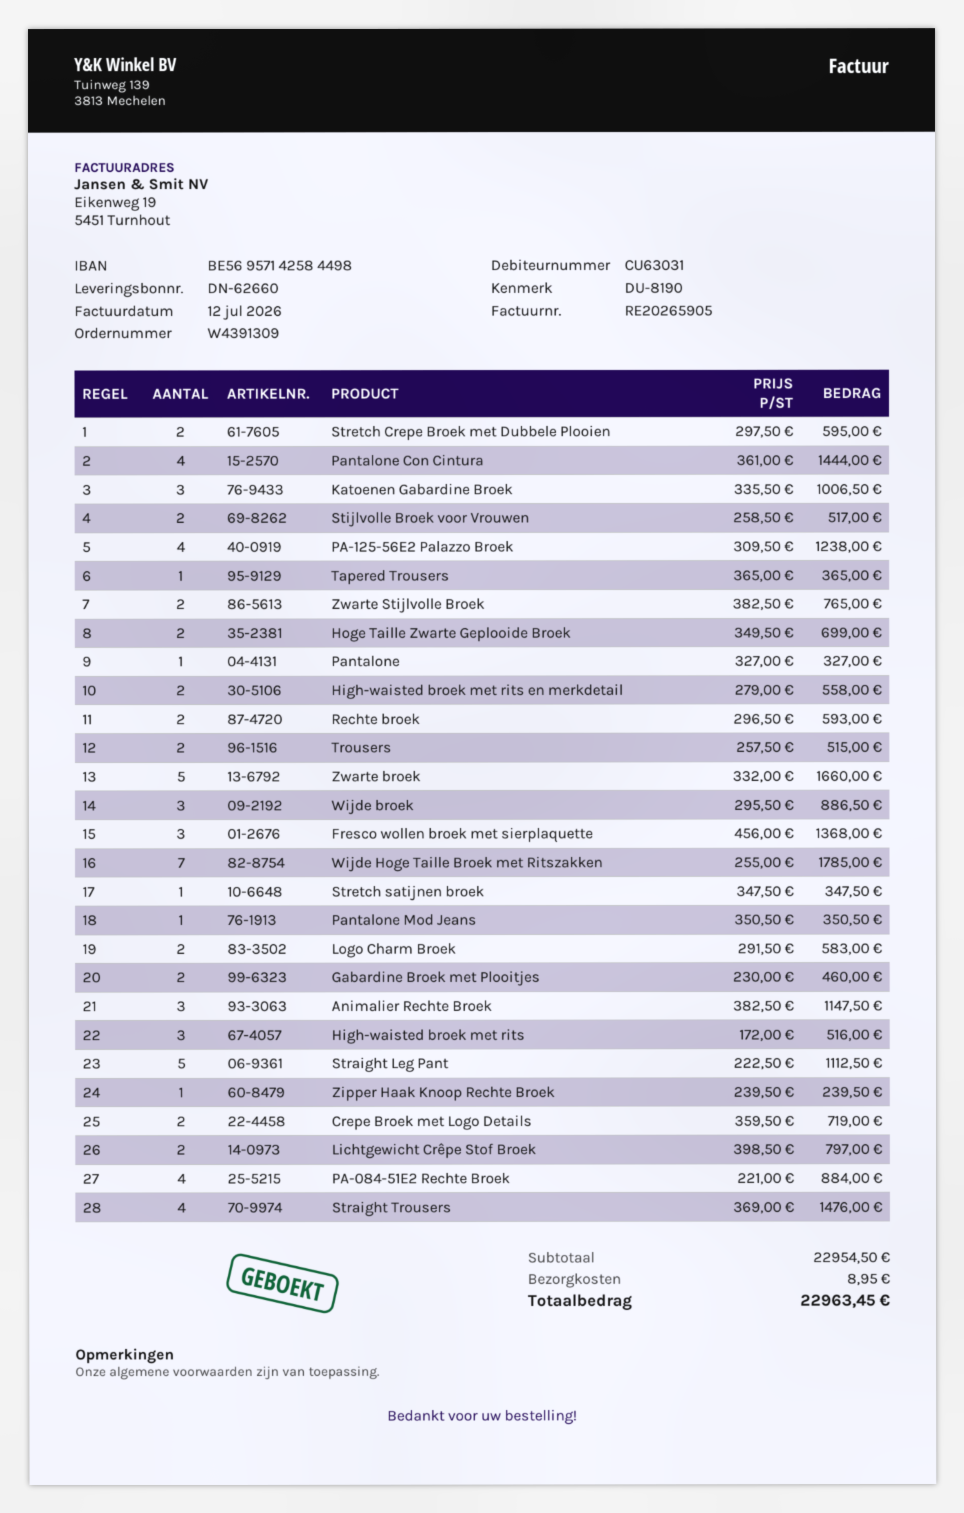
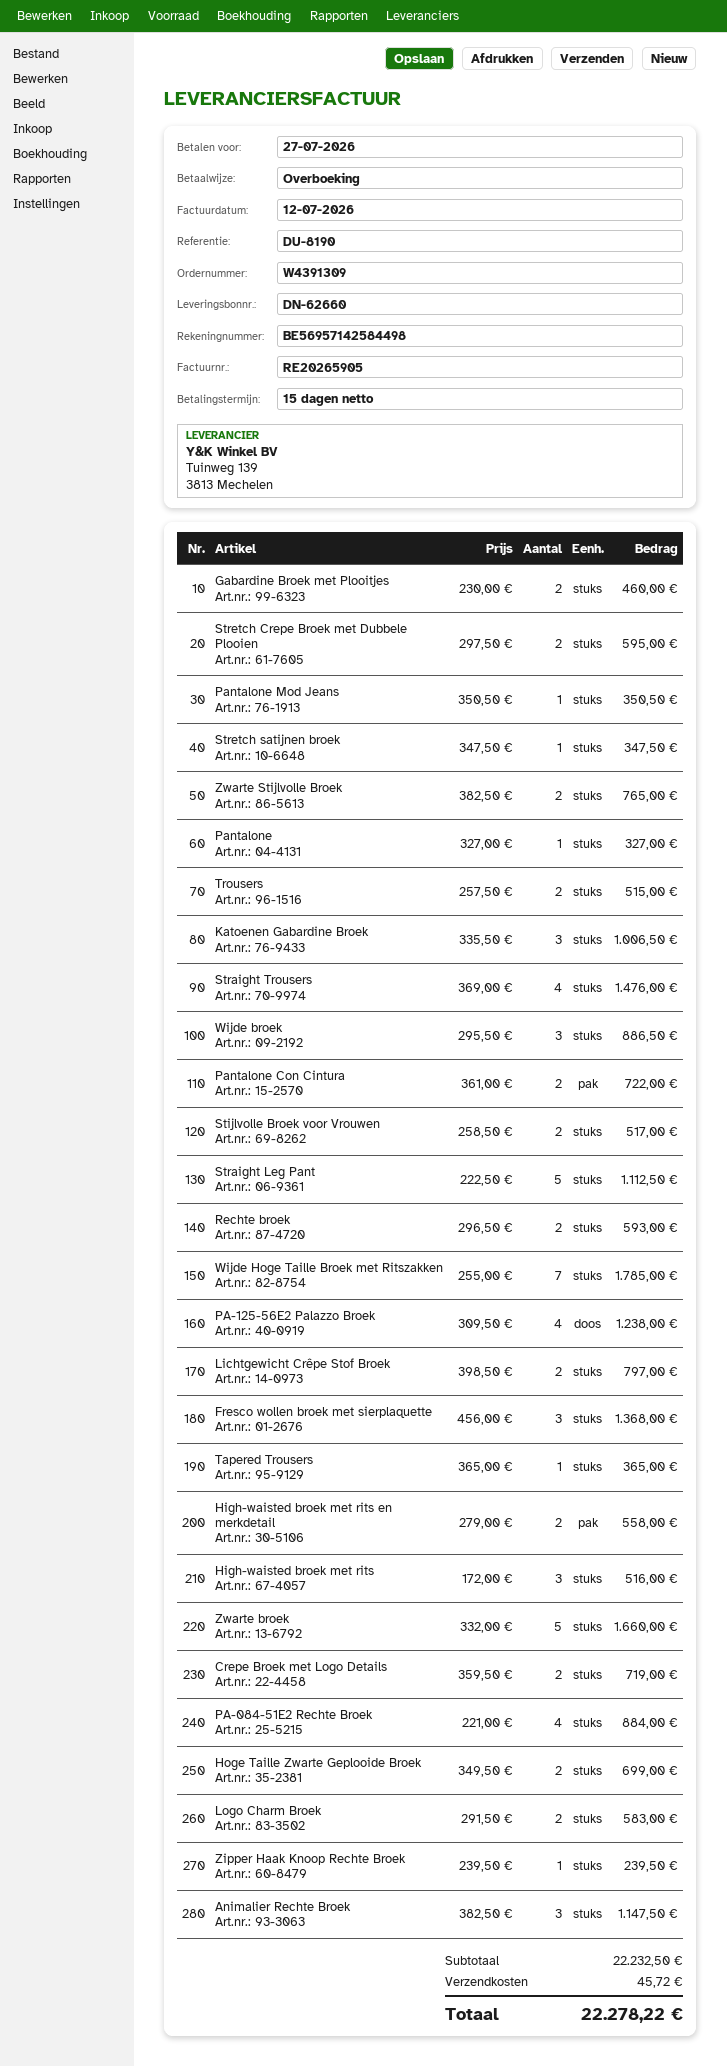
Pantalone Con Cintura: 4 x 361.00 = 1444.00 -> 2 x 361.00 = 722.00
subtotal: 22954.50 -> 22232.50
shipping: 8.95 -> 45.72
total: 22963.45 -> 22278.22

